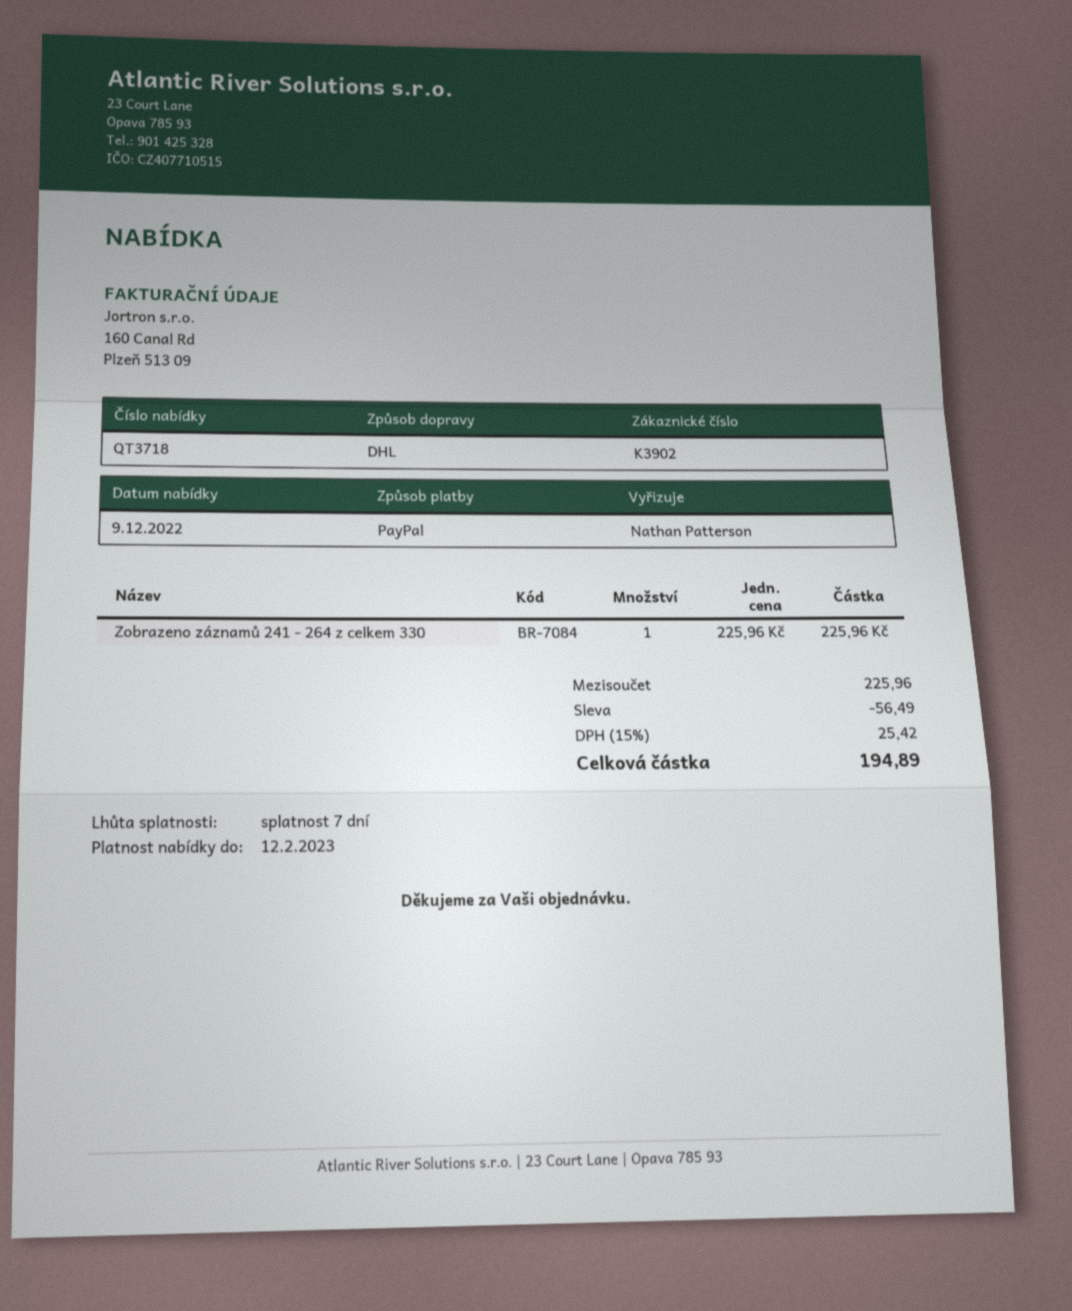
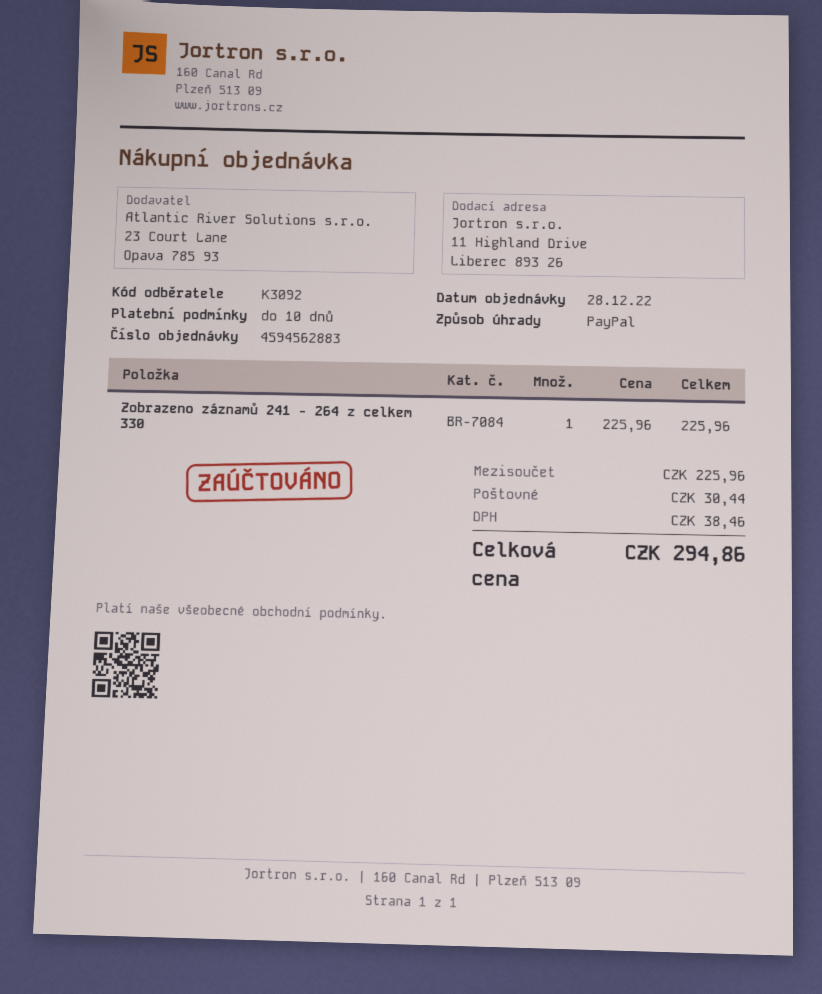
payment terms: 7 days -> 10 days
customer number: K3902 -> K3092
discount: 56.49 -> none
shipping: none -> 30.44
tax: 25.42 -> 38.46
total: 194.89 -> 294.86

